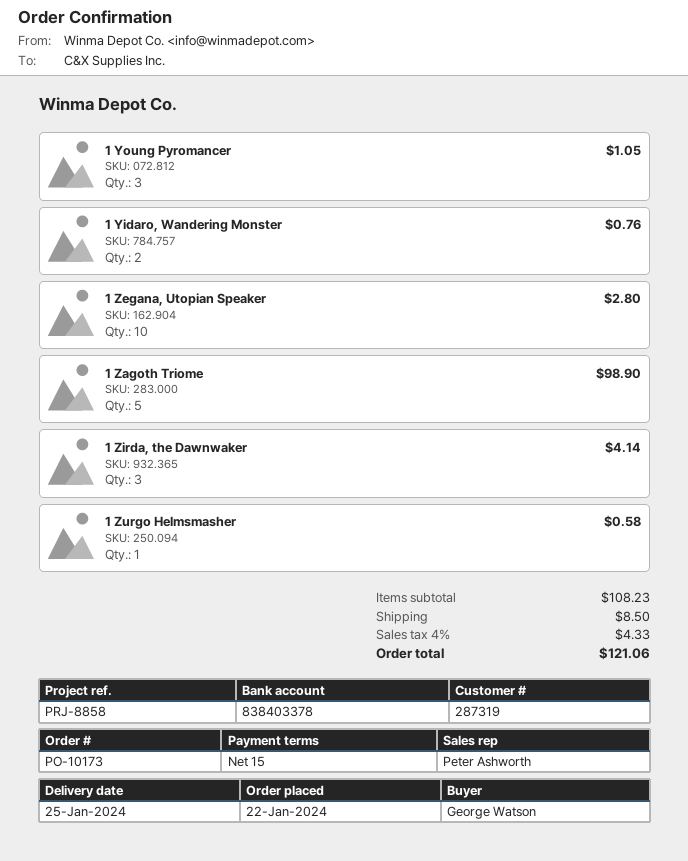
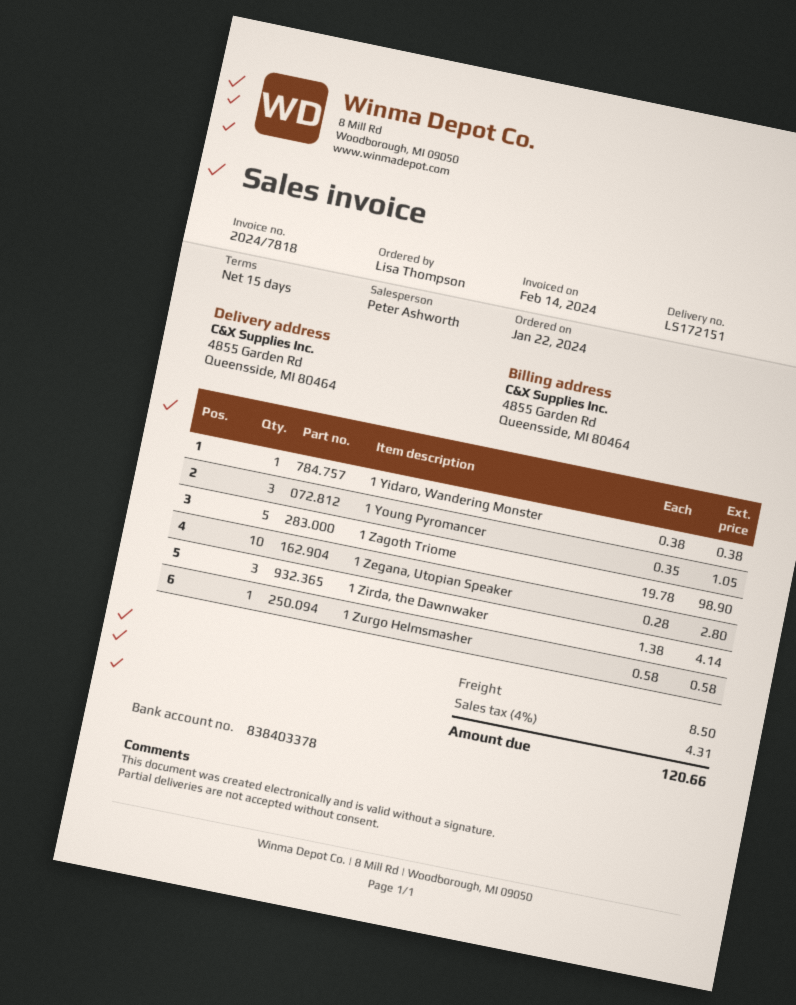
ordered by: George Watson -> Lisa Thompson
1 Yidaro, Wandering Monster: 2 for 0.76 -> 1 for 0.38
tax: 4% = 4.33 -> 4% = 4.31
total: 121.06 -> 120.66

